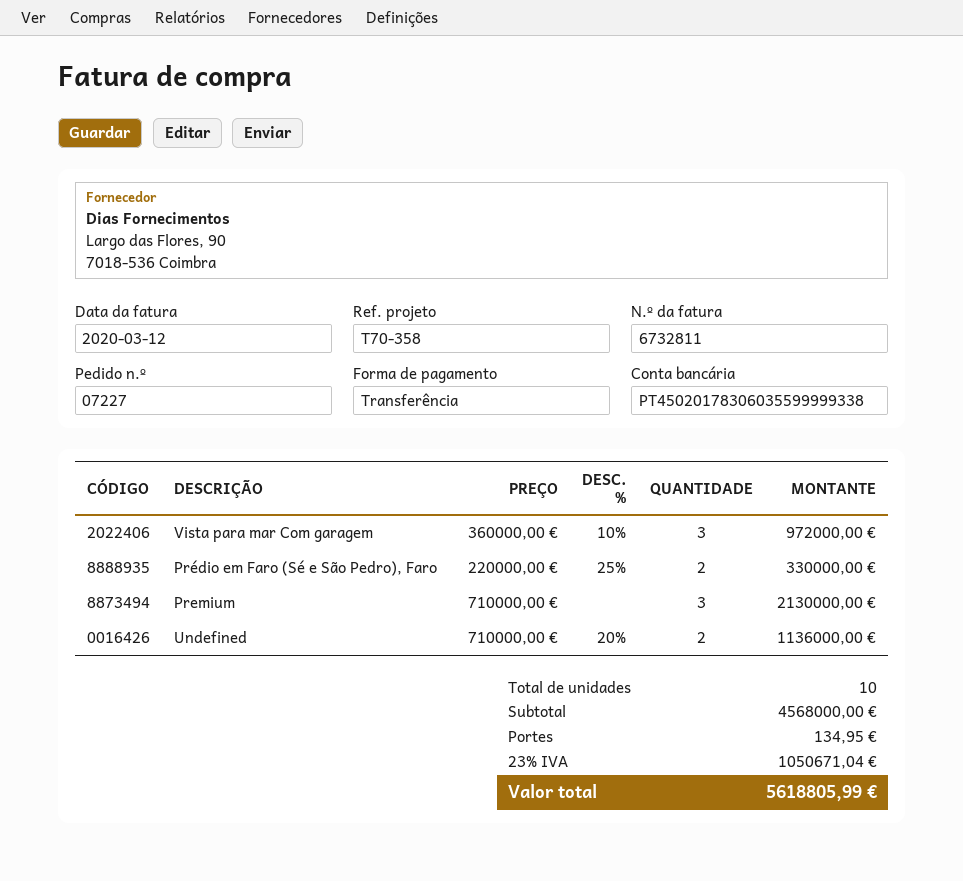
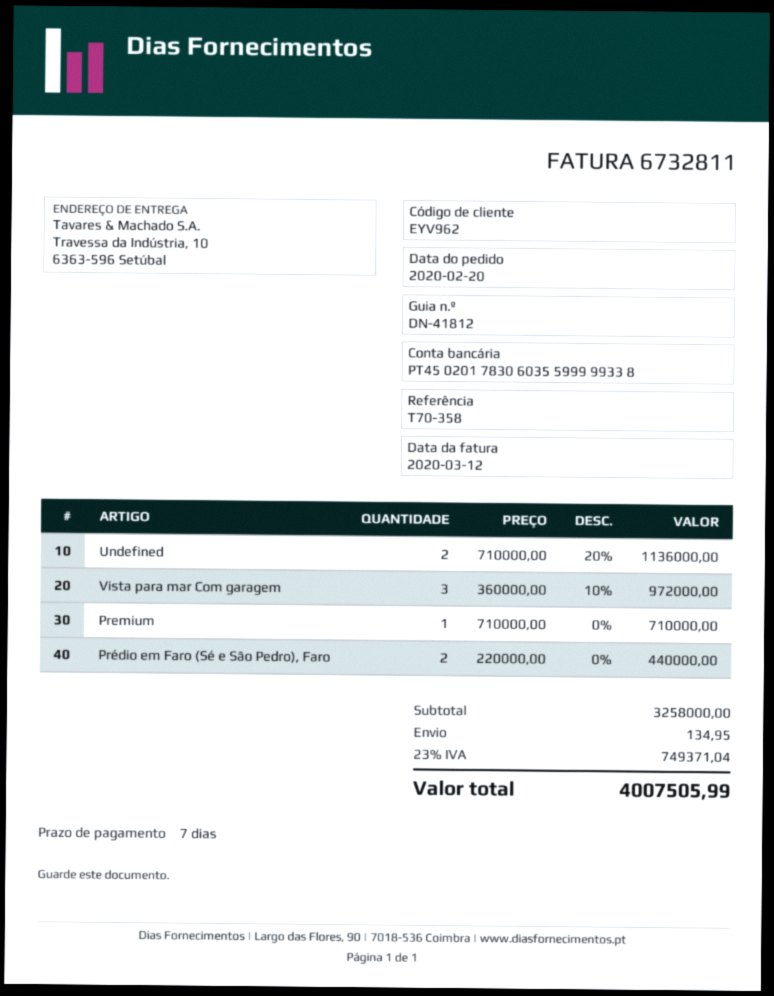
Prédio em Faro (Sé e São Pedro), Faro: 2 x 220000.00 - 25% = 330000.00 -> 2 x 220000.00 = 440000.00
Premium: 3 x 710000.00 = 2130000.00 -> 1 x 710000.00 = 710000.00
subtotal: 4568000.00 -> 3258000.00
tax: 23% = 1050671.04 -> 23% = 749371.04
total: 5618805.99 -> 4007505.99

